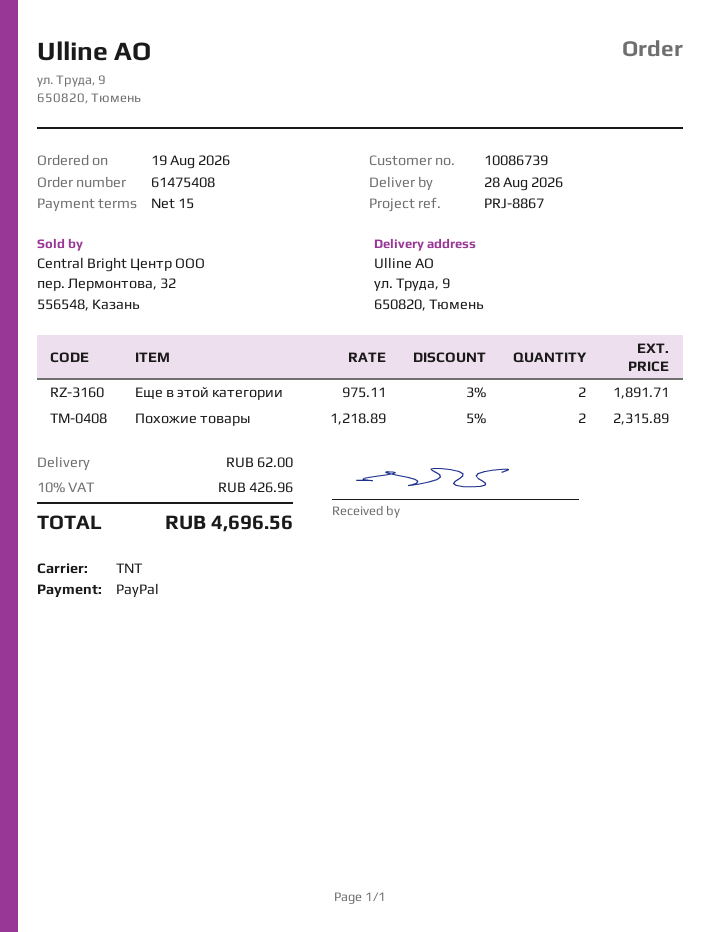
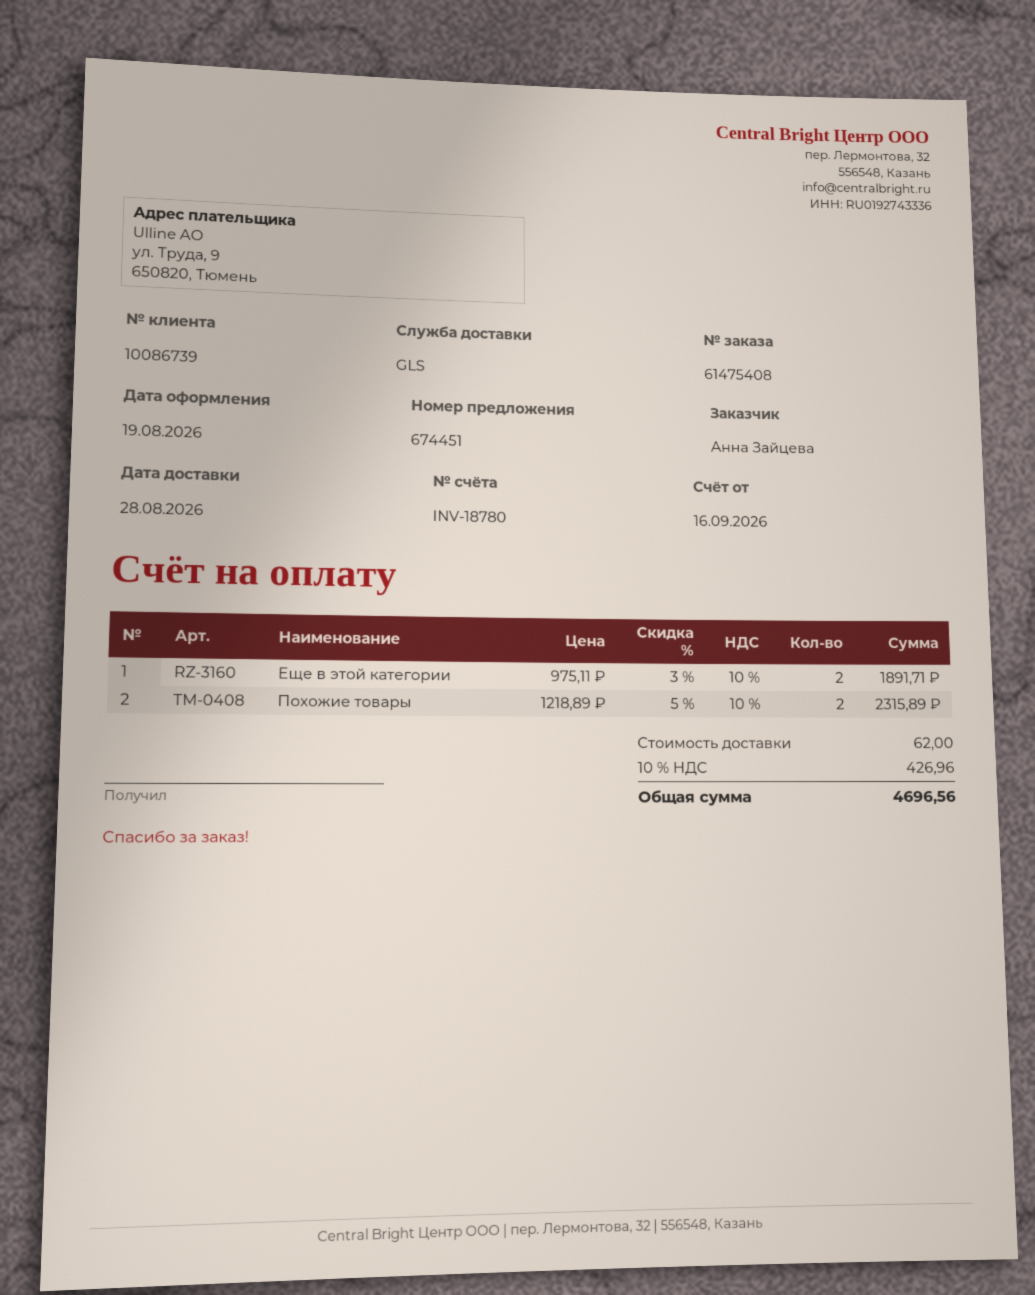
shipping method: TNT -> GLS

